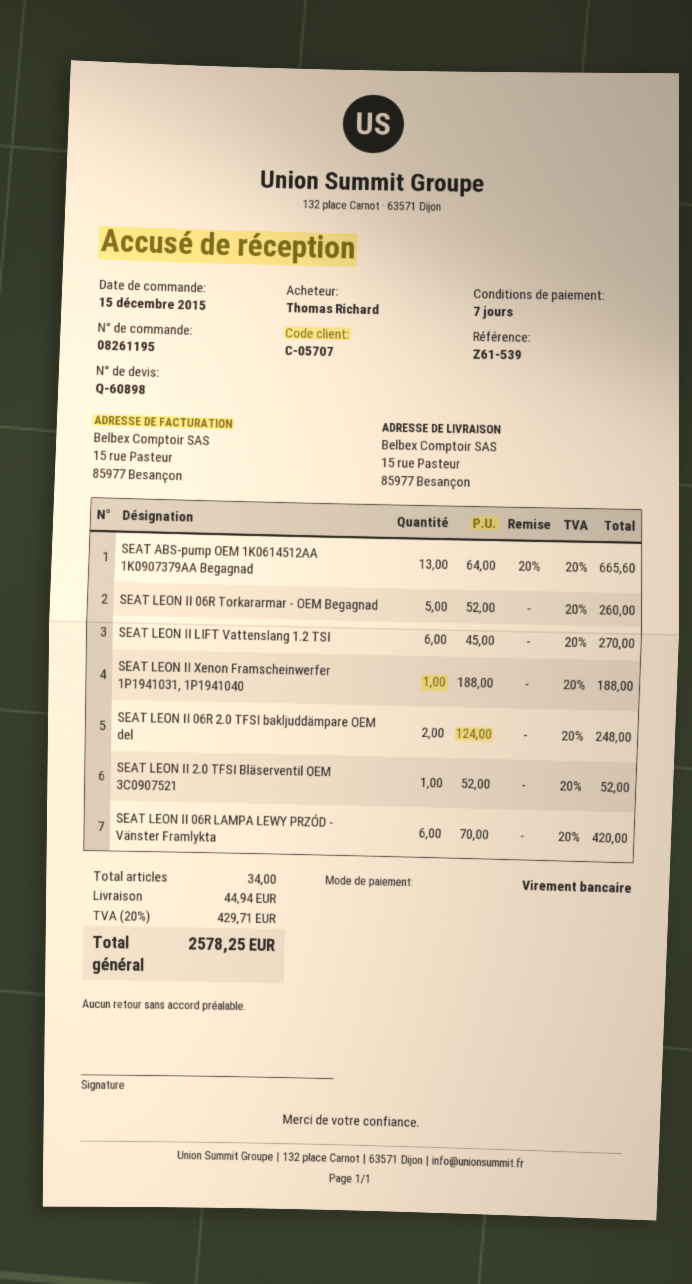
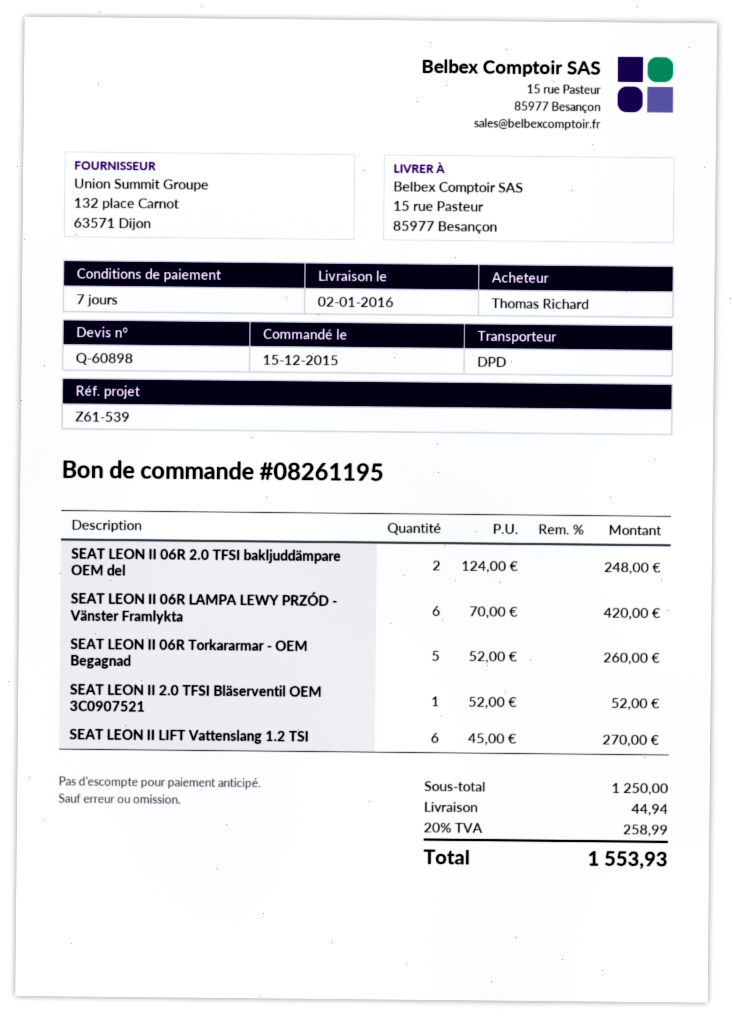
SEAT ABS-pump OEM 1K0614512AA 1K0907379AA Begagnad: 13 x 64.00 - 20% = 665.60 -> none
SEAT LEON II Xenon Framscheinwerfer 1P1941031, 1P1941040: 1 x 188.00 = 188.00 -> none
tax: 20% = 429.71 -> 20% = 258.99
total: 2578.25 -> 1553.93

